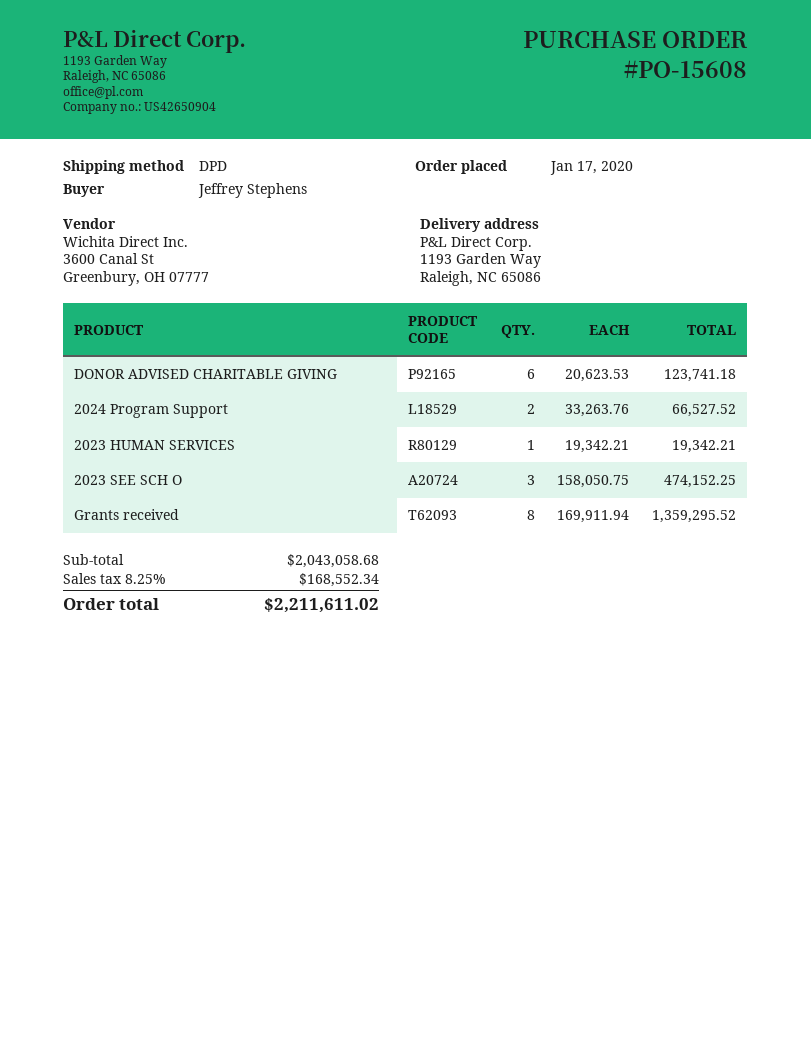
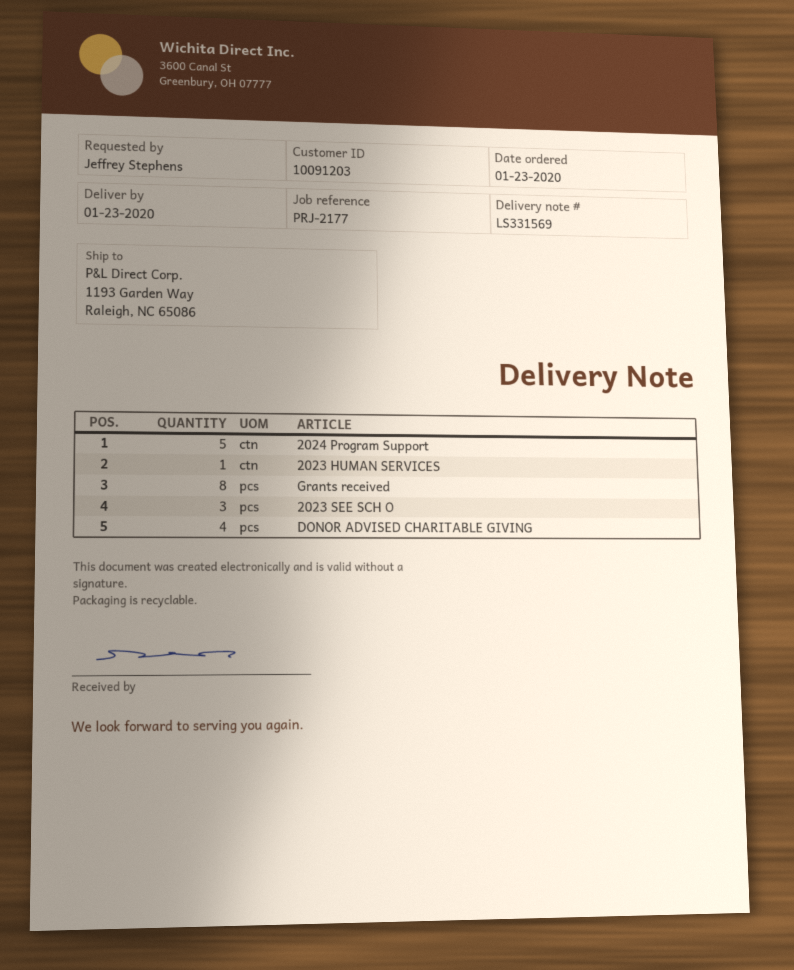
order date: 2020-01-17 -> 2020-01-23
DONOR ADVISED CHARITABLE GIVING: 6 -> 4
2024 Program Support: 2 -> 5

